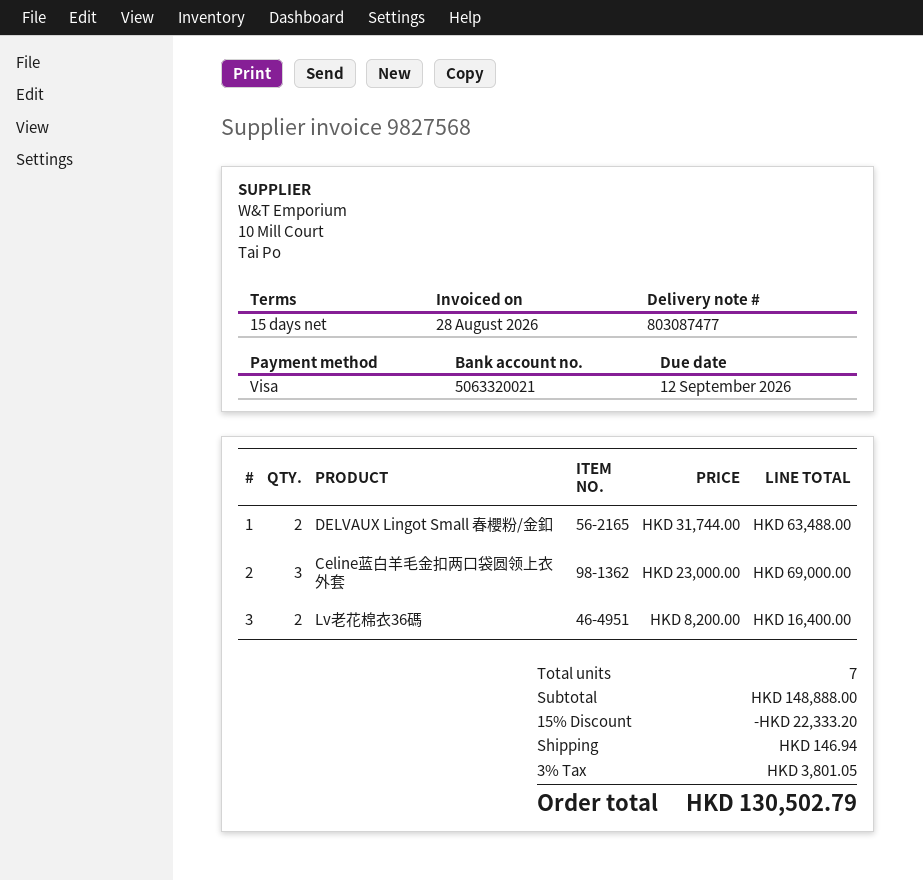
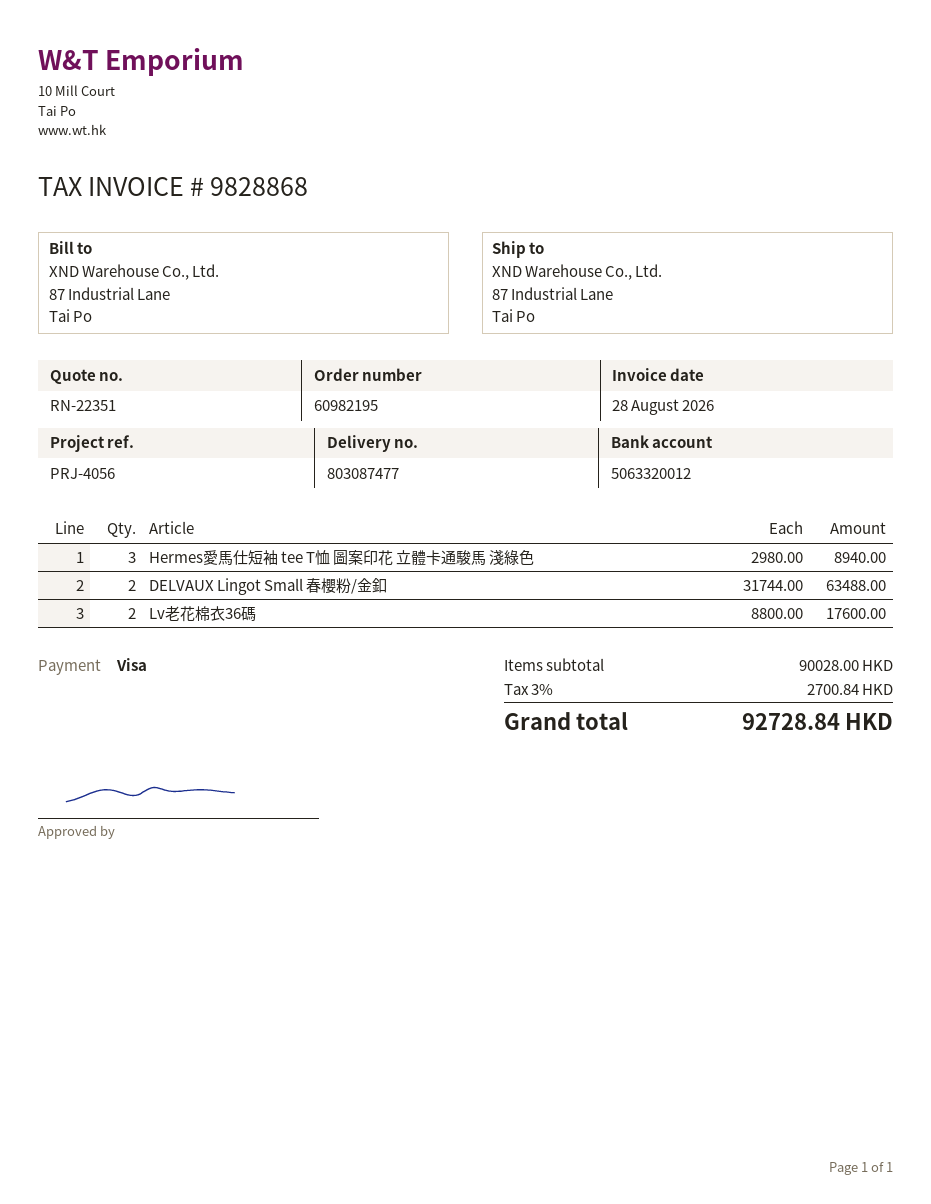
invoice number: 9827568 -> 9828868
bank account: 5063320021 -> 5063320012
Celine蓝白羊毛金扣两口袋圆领上衣外套: 3 x 23000.00 = 69000.00 -> none
Lv老花棉衣36碼: 2 x 8200.00 = 16400.00 -> 2 x 8800.00 = 17600.00
Hermes愛馬仕短袖 tee T恤 圖案印花 立體卡通駿馬 淺綠色: none -> 3 x 2980.00 = 8940.00
subtotal: 148888.00 -> 90028.00
discount: 15% = 22333.20 -> none
shipping: 146.94 -> none
tax: 3% = 3801.05 -> 3% = 2700.84
total: 130502.79 -> 92728.84

